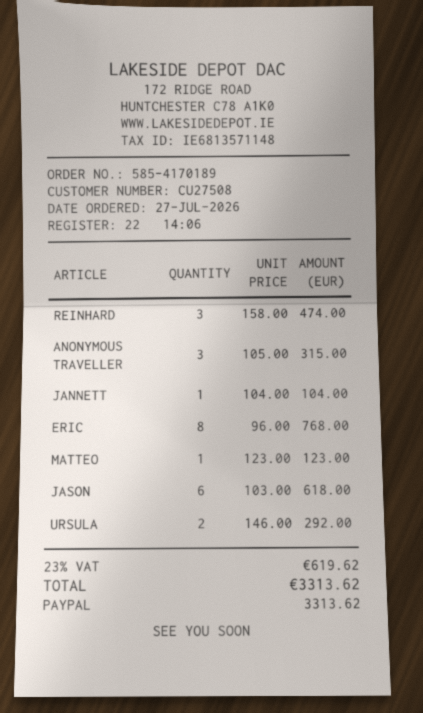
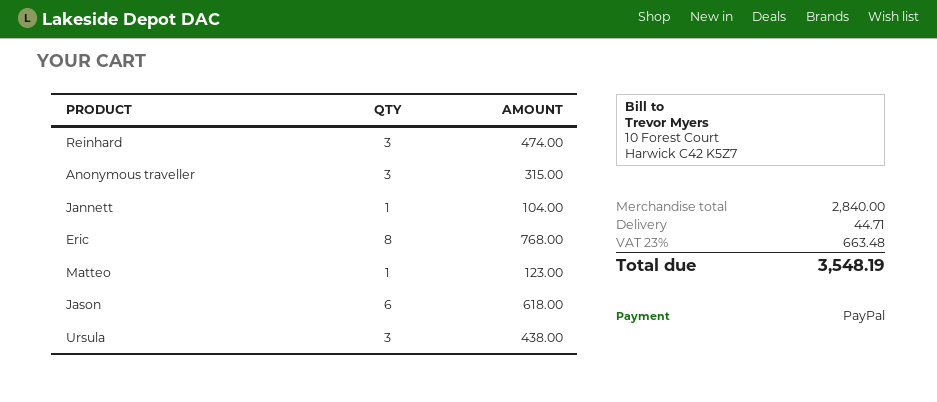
URSULA: 2 for 292.00 -> 3 for 438.00
shipping: none -> 44.71
tax: 23% = 619.62 -> 23% = 663.48
total: 3313.62 -> 3548.19

